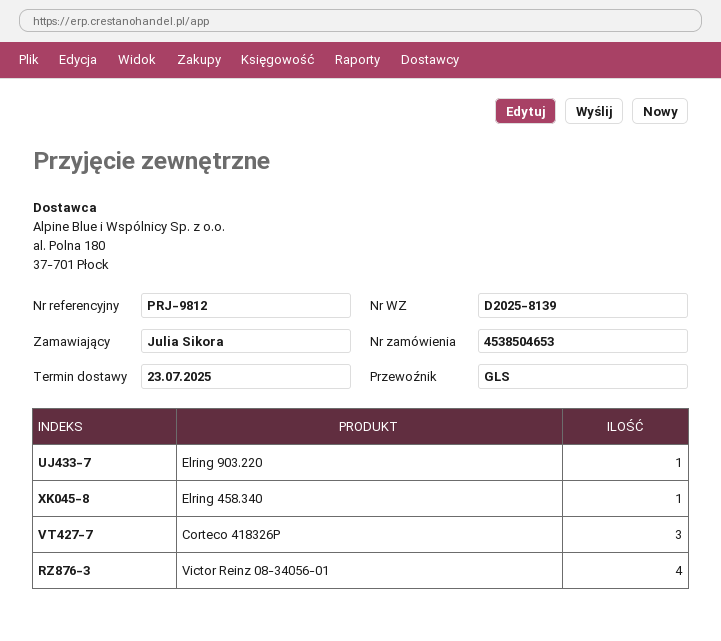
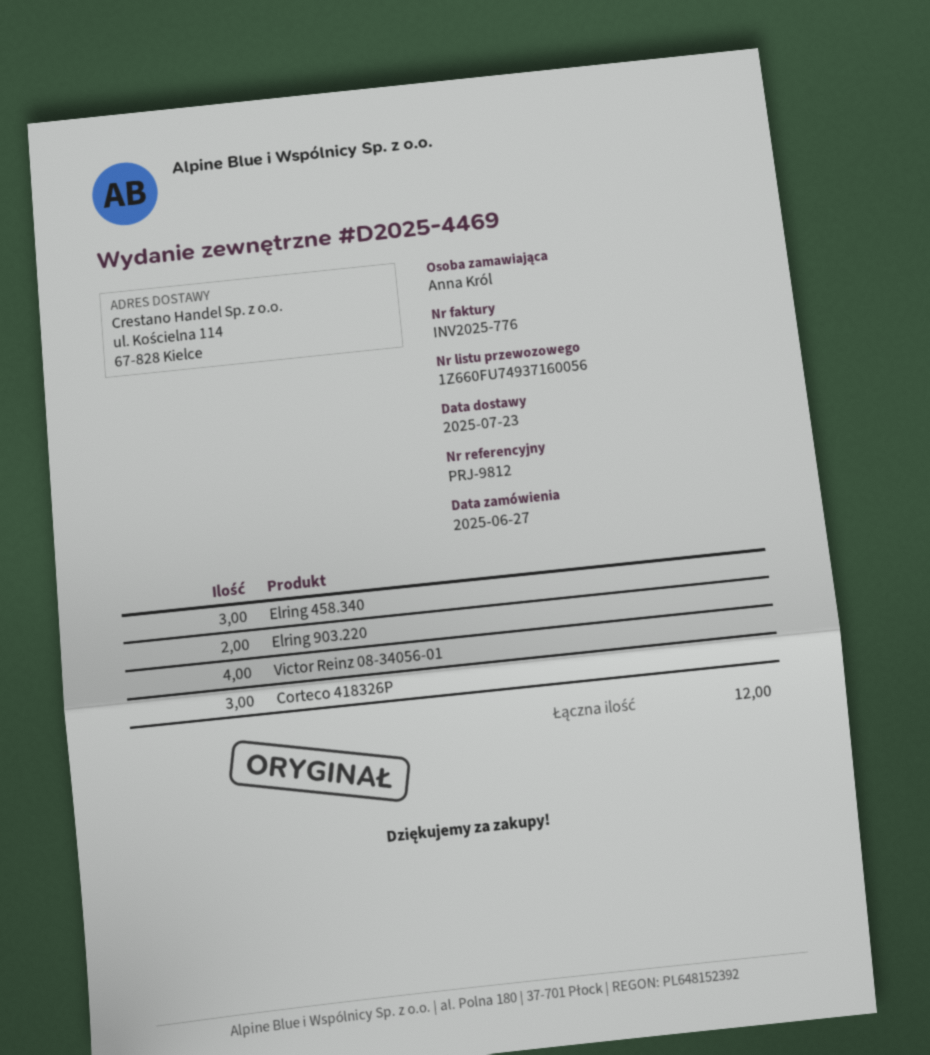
delivery note number: D2025-8139 -> D2025-4469
ordered by: Julia Sikora -> Anna Król
Elring 903.220: 1 -> 2
Elring 458.340: 1 -> 3

